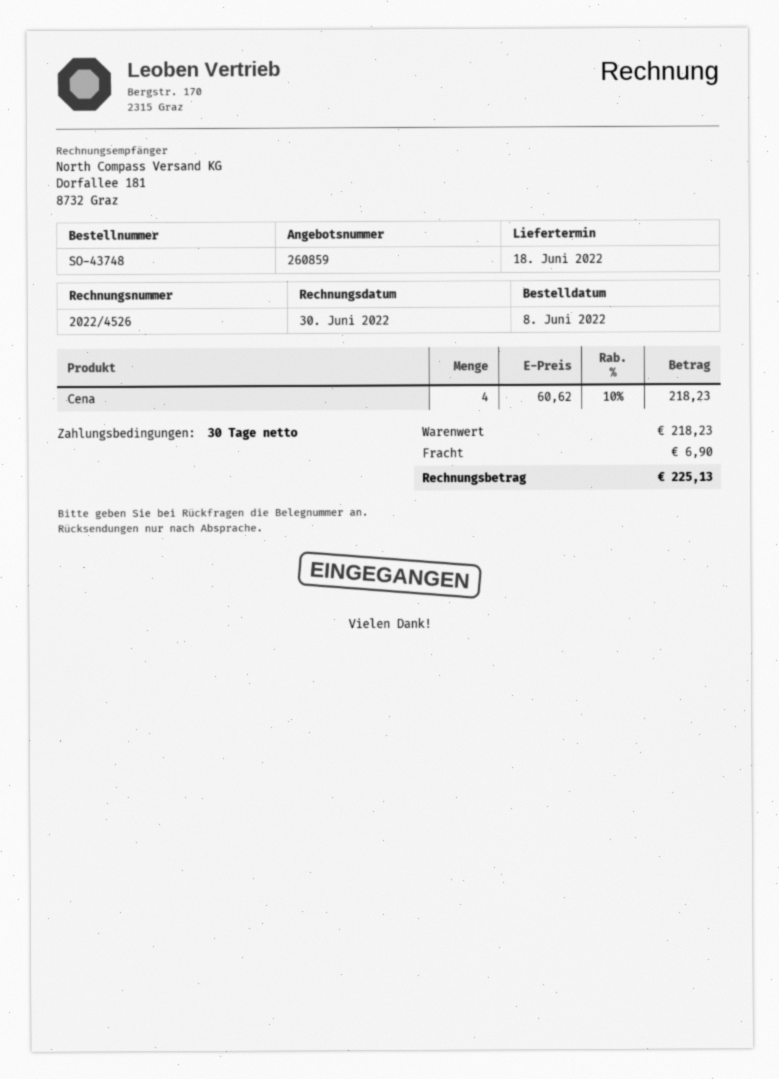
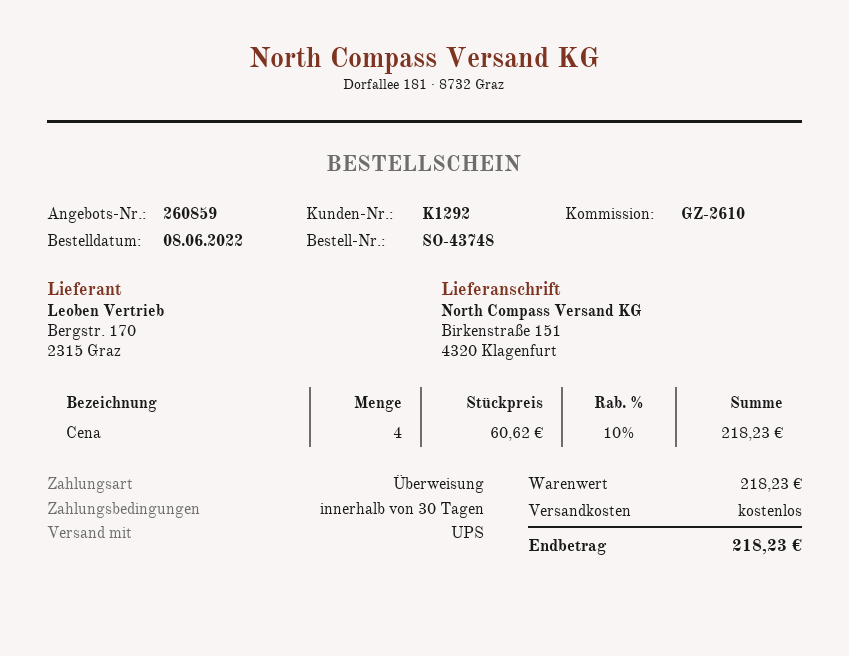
shipping: 6.90 -> 0.00
total: 225.13 -> 218.23

